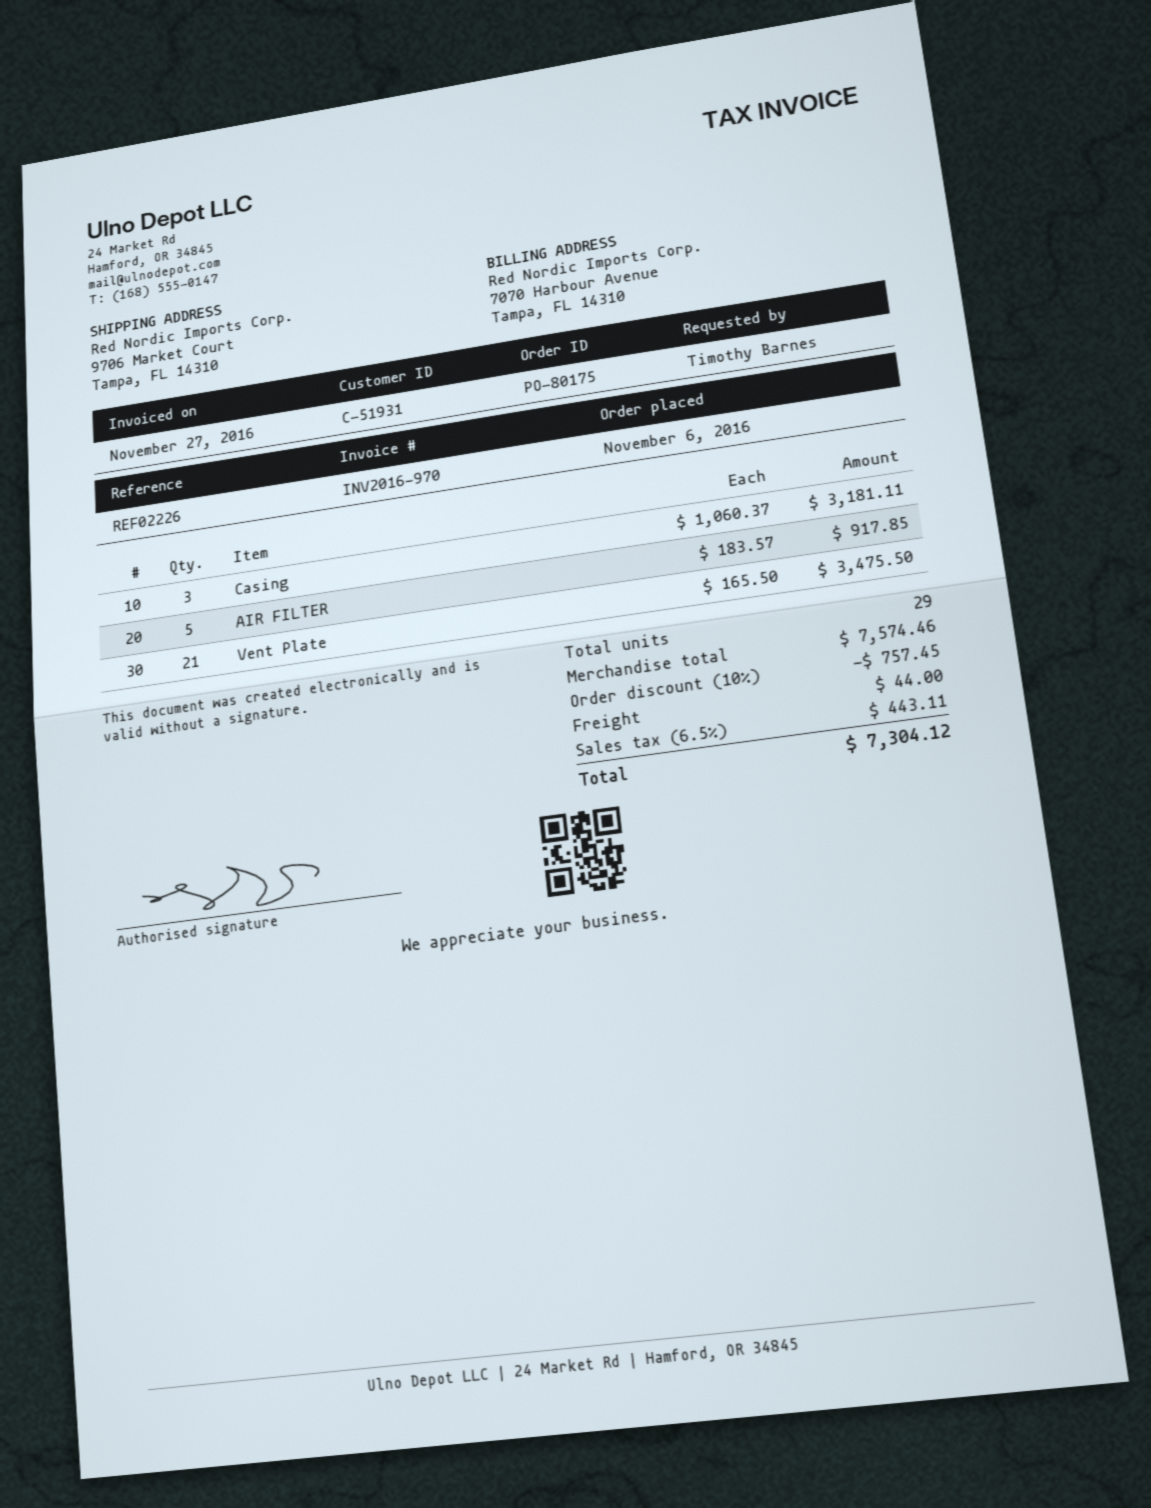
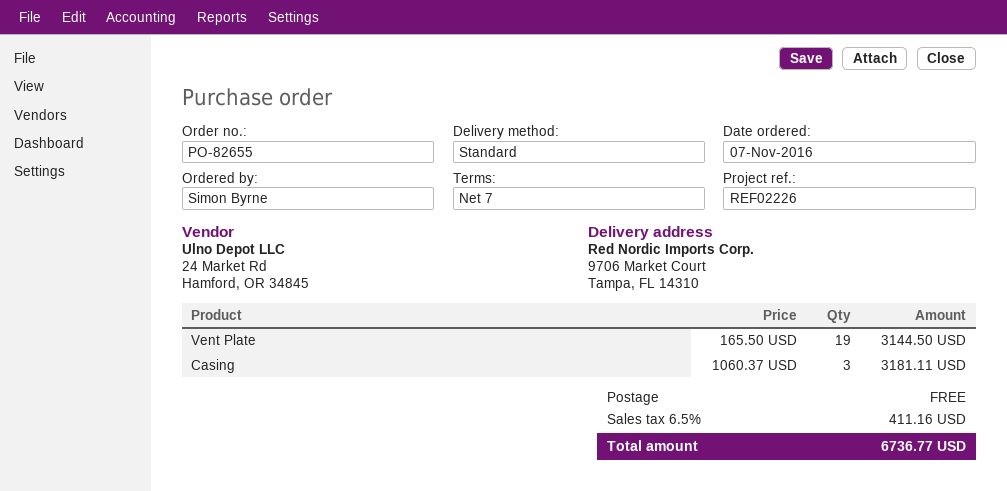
order number: PO-80175 -> PO-82655
order date: 2016-11-06 -> 2016-11-07
ordered by: Timothy Barnes -> Simon Byrne
AIR FILTER: 5 x 183.57 = 917.85 -> none
Vent Plate: 21 x 165.50 = 3475.50 -> 19 x 165.50 = 3144.50
discount: 10% = 757.45 -> none
shipping: 44.00 -> 0.00
tax: 6.5% = 443.11 -> 6.5% = 411.16
total: 7304.12 -> 6736.77

